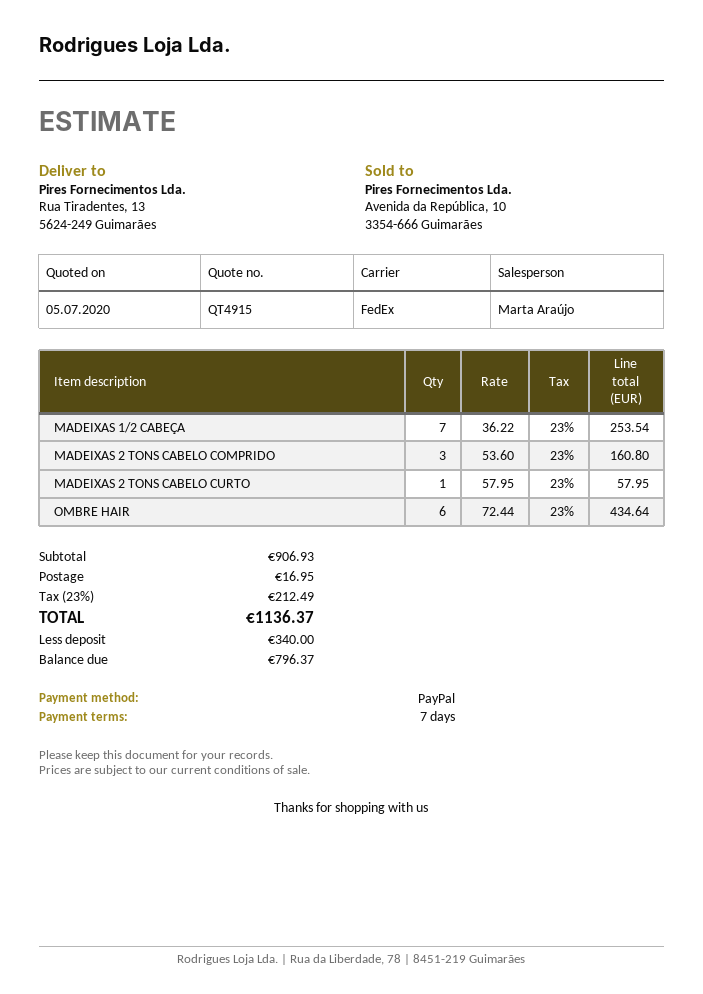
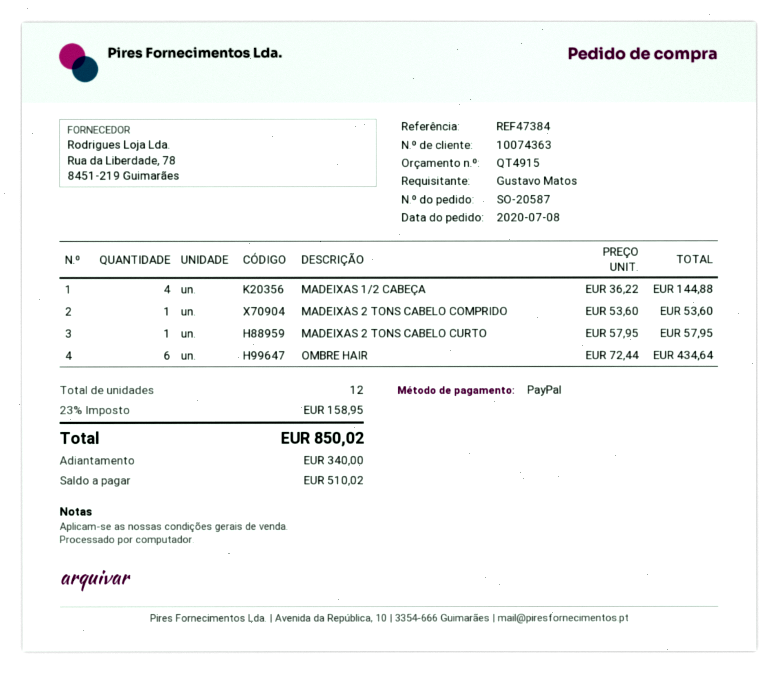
MADEIXAS 1/2 CABEÇA: 7 x 36.22 = 253.54 -> 4 x 36.22 = 144.88
MADEIXAS 2 TONS CABELO COMPRIDO: 3 x 53.60 = 160.80 -> 1 x 53.60 = 53.60
shipping: 16.95 -> none
tax: 23% = 212.49 -> 23% = 158.95
total: 1136.37 -> 850.02
balance: 796.37 -> 510.02

